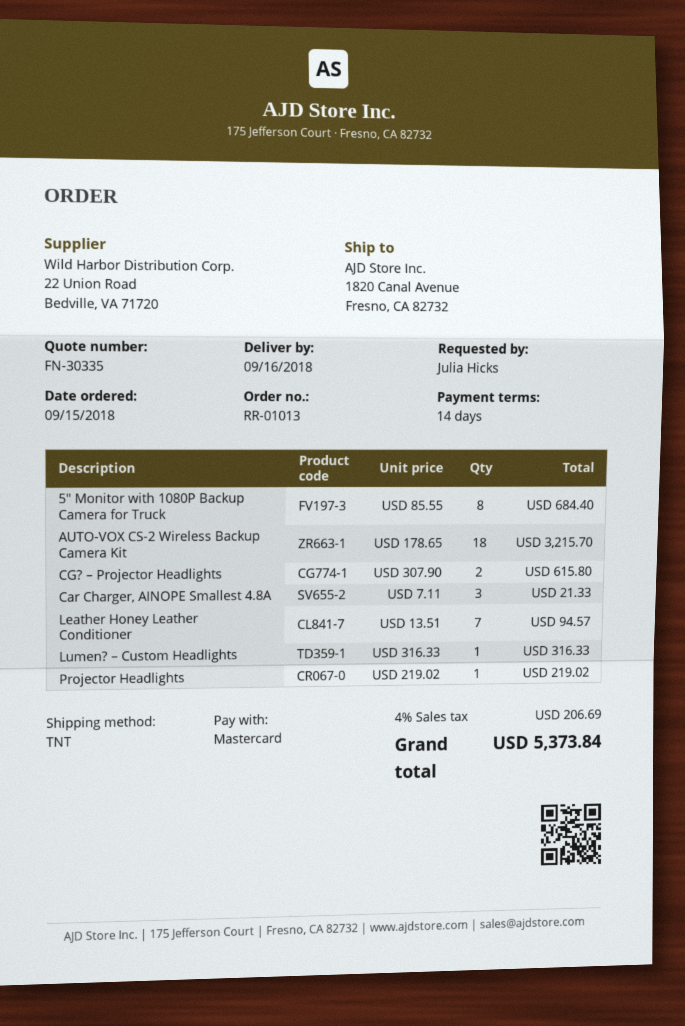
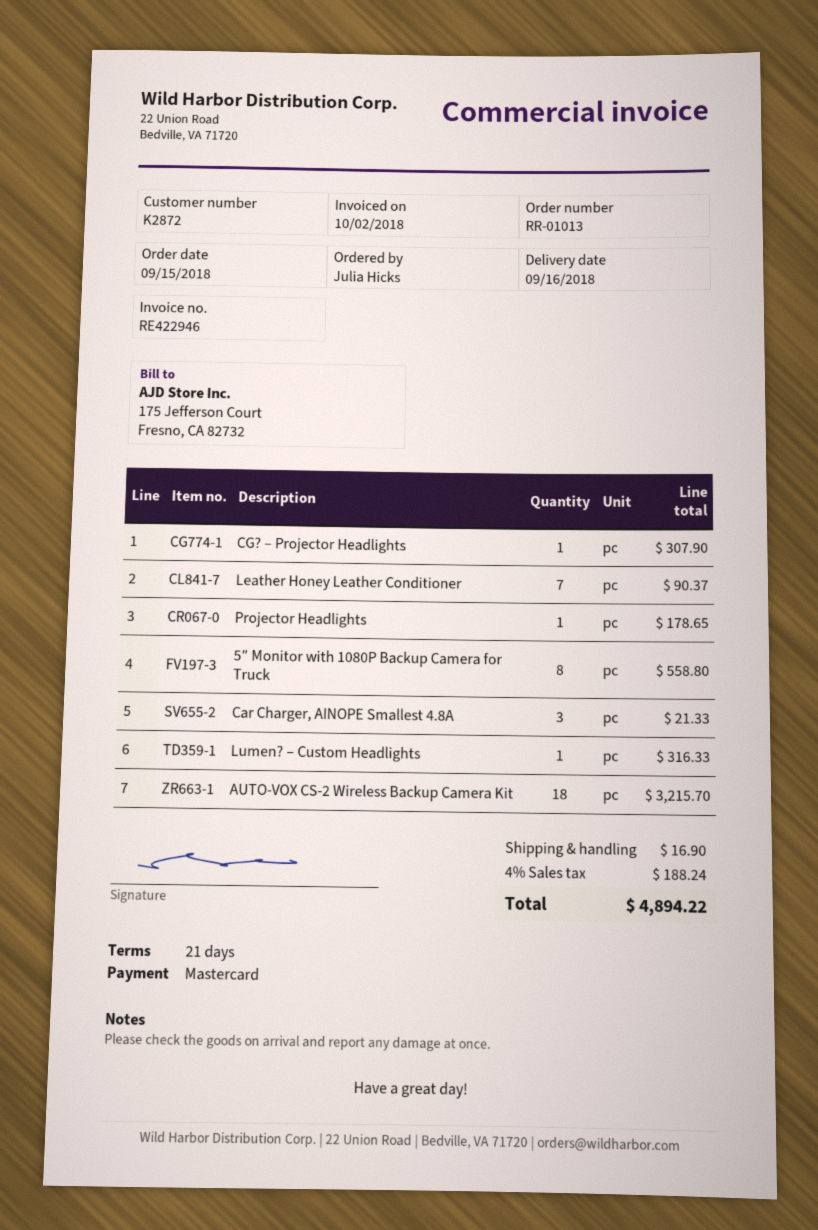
payment terms: 14 days -> 21 days
5″ Monitor with 1080P Backup Camera for Truck: 8 for 684.40 -> 8 for 558.80
CG? – Projector Headlights: 2 for 615.80 -> 1 for 307.90
Leather Honey Leather Conditioner: 7 for 94.57 -> 7 for 90.37
Projector Headlights: 1 for 219.02 -> 1 for 178.65
shipping: none -> 16.90
tax: 4% = 206.69 -> 4% = 188.24
total: 5373.84 -> 4894.22

